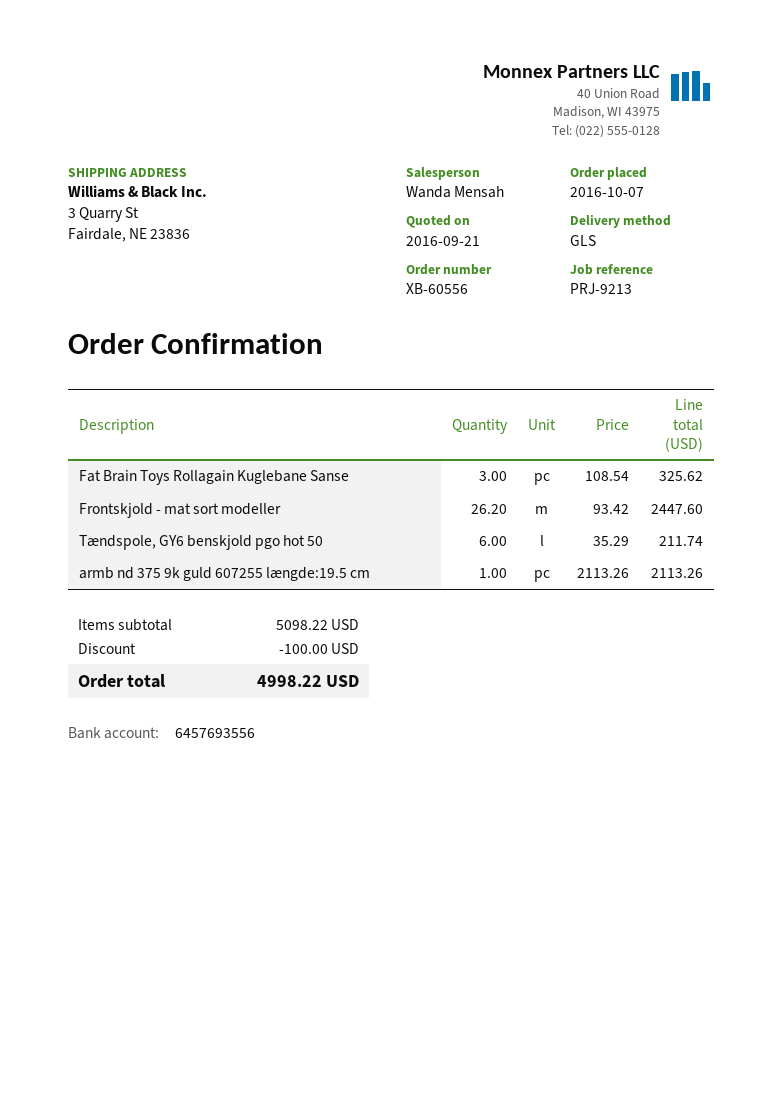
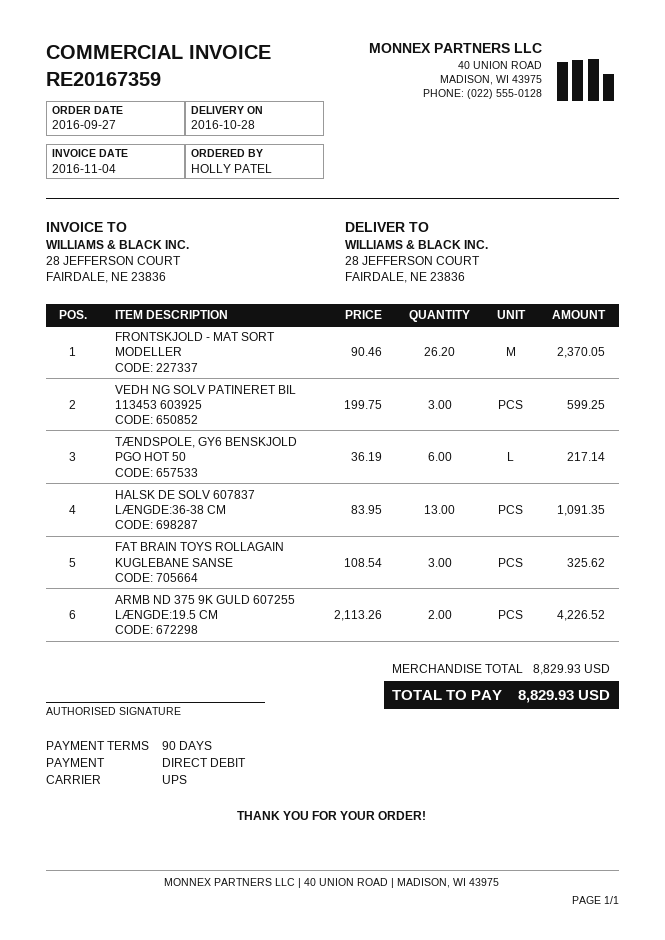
order date: 2016-10-07 -> 2016-09-27
shipping method: GLS -> UPS
ship to: 3 Quarry St, Fairdale, NE 23836 -> 28 JEFFERSON COURT, FAIRDALE, NE 23836
Frontskjold - mat sort modeller: 26.2 x 93.42 = 2447.60 -> 26.2 x 90.46 = 2370.05
Tændspole, GY6 benskjold pgo hot 50: 6 x 35.29 = 211.74 -> 6 x 36.19 = 217.14
armb nd 375 9k guld 607255 længde:19.5 cm: 1 x 2113.26 = 2113.26 -> 2 x 2113.26 = 4226.52
VEDH NG SOLV PATINERET BIL 113453 603925: none -> 3 x 199.75 = 599.25
HALSK DE SOLV 607837 LÆNGDE:36-38 CM: none -> 13 x 83.95 = 1091.35
subtotal: 5098.22 -> 8829.93
discount: 100.00 -> none
total: 4998.22 -> 8829.93

